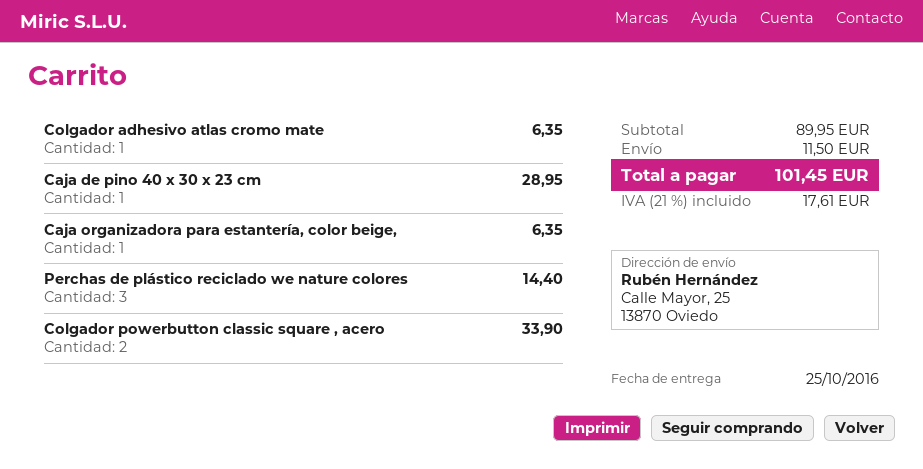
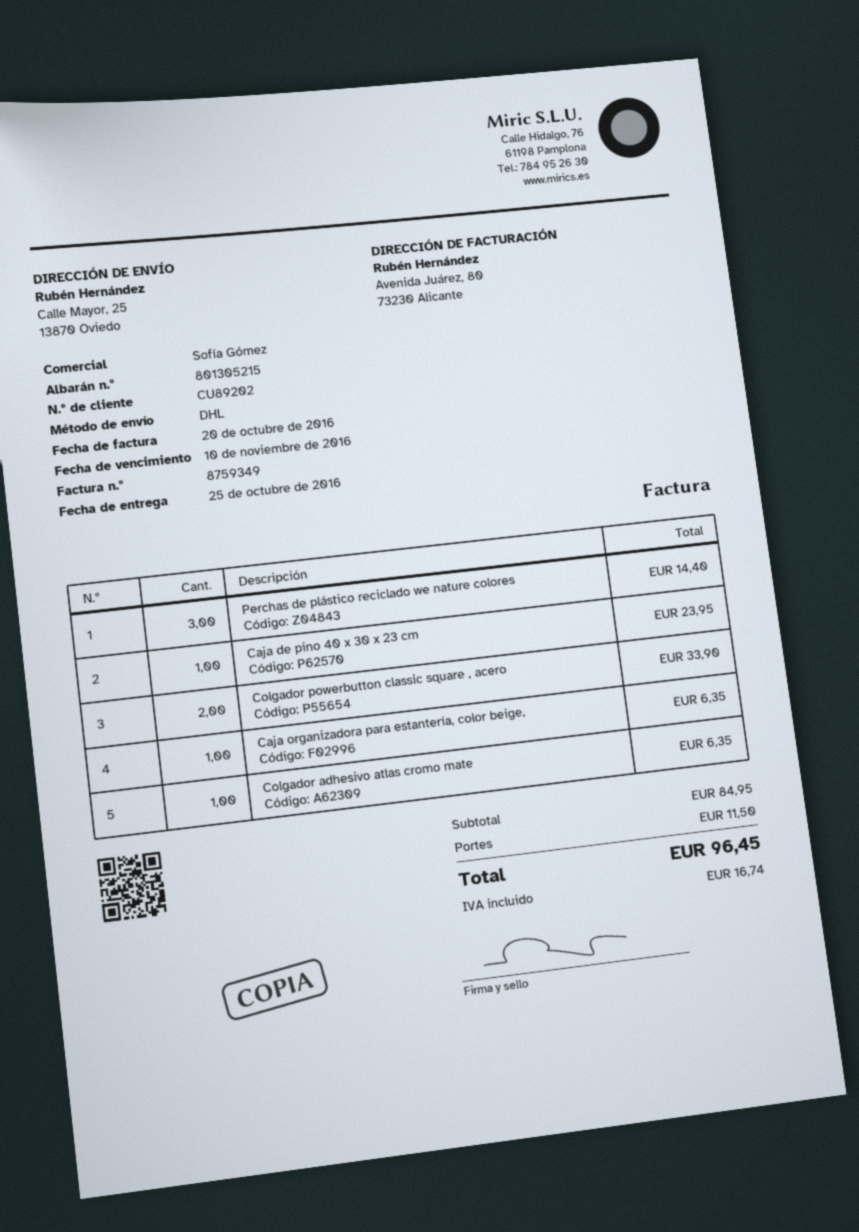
Caja de pino 40 x 30 x 23 cm: 1 for 28.95 -> 1 for 23.95
subtotal: 89.95 -> 84.95
tax: 17.61 -> 16.74
total: 101.45 -> 96.45

